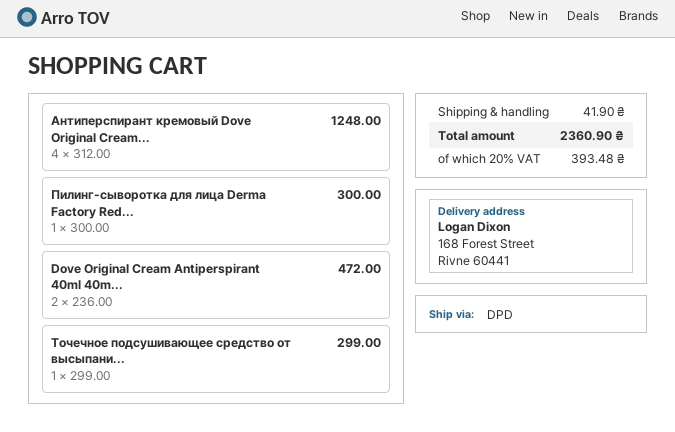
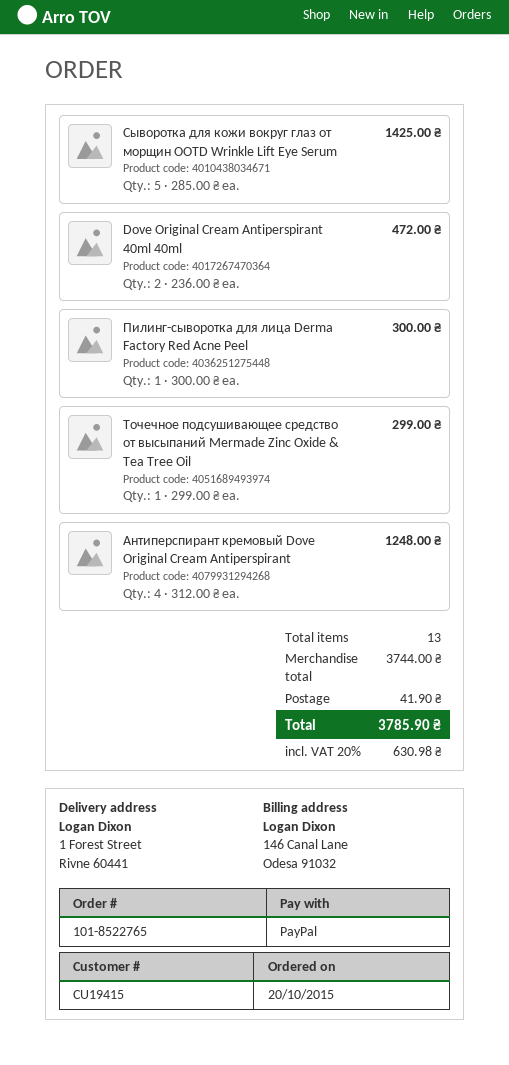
ship to: 168 Forest Street, Rivne 60441 -> 1 Forest Street, Rivne 60441
Сыворотка для кожи вокруг глаз от морщин OOTD Wrinkle Lift Eye Serum: none -> 5 x 285.00 = 1425.00
tax: 20% = 393.48 -> 20% = 630.98
total: 2360.90 -> 3785.90

